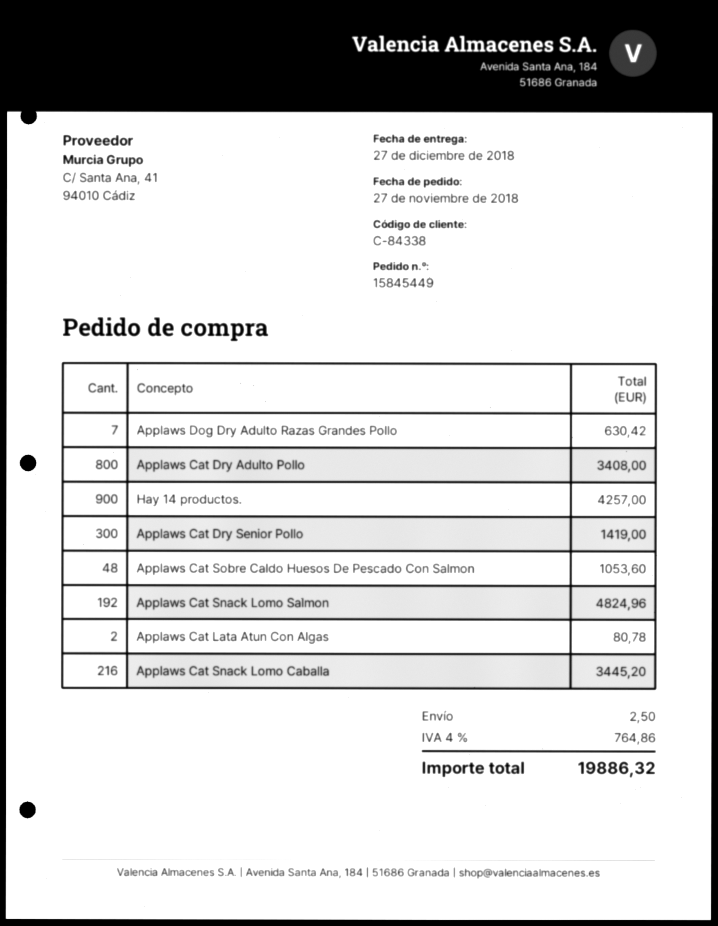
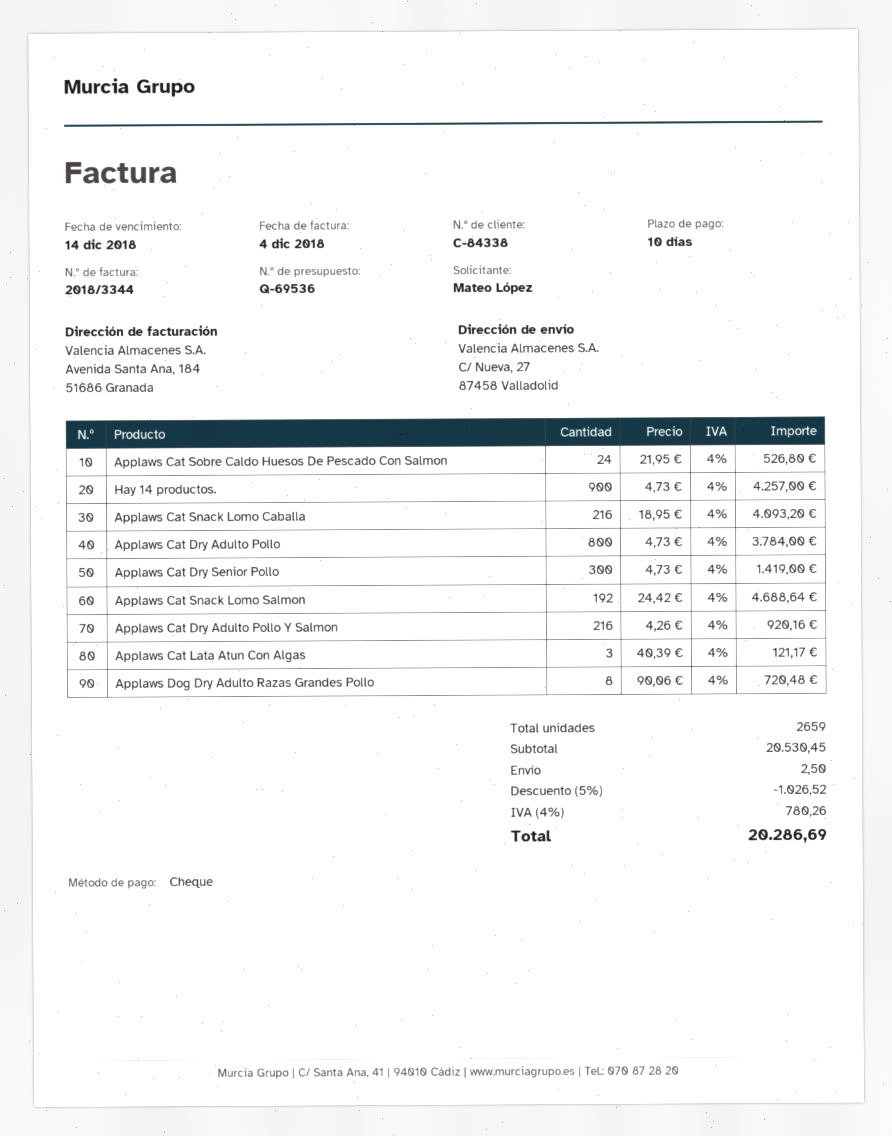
Applaws Dog Dry Adulto Razas Grandes Pollo: 7 for 630.42 -> 8 for 720.48
Applaws Cat Dry Adulto Pollo: 800 for 3408.00 -> 800 for 3784.00
Applaws Cat Sobre Caldo Huesos De Pescado Con Salmon: 48 for 1053.60 -> 24 for 526.80
Applaws Cat Snack Lomo Salmon: 192 for 4824.96 -> 192 for 4688.64
Applaws Cat Lata Atun Con Algas: 2 for 80.78 -> 3 for 121.17
Applaws Cat Snack Lomo Caballa: 216 for 3445.20 -> 216 for 4093.20
Applaws Cat Dry Adulto Pollo Y Salmon: none -> 216 for 920.16
discount: none -> 5% = 1026.52
tax: 4% = 764.86 -> 4% = 780.26
total: 19886.32 -> 20286.69

